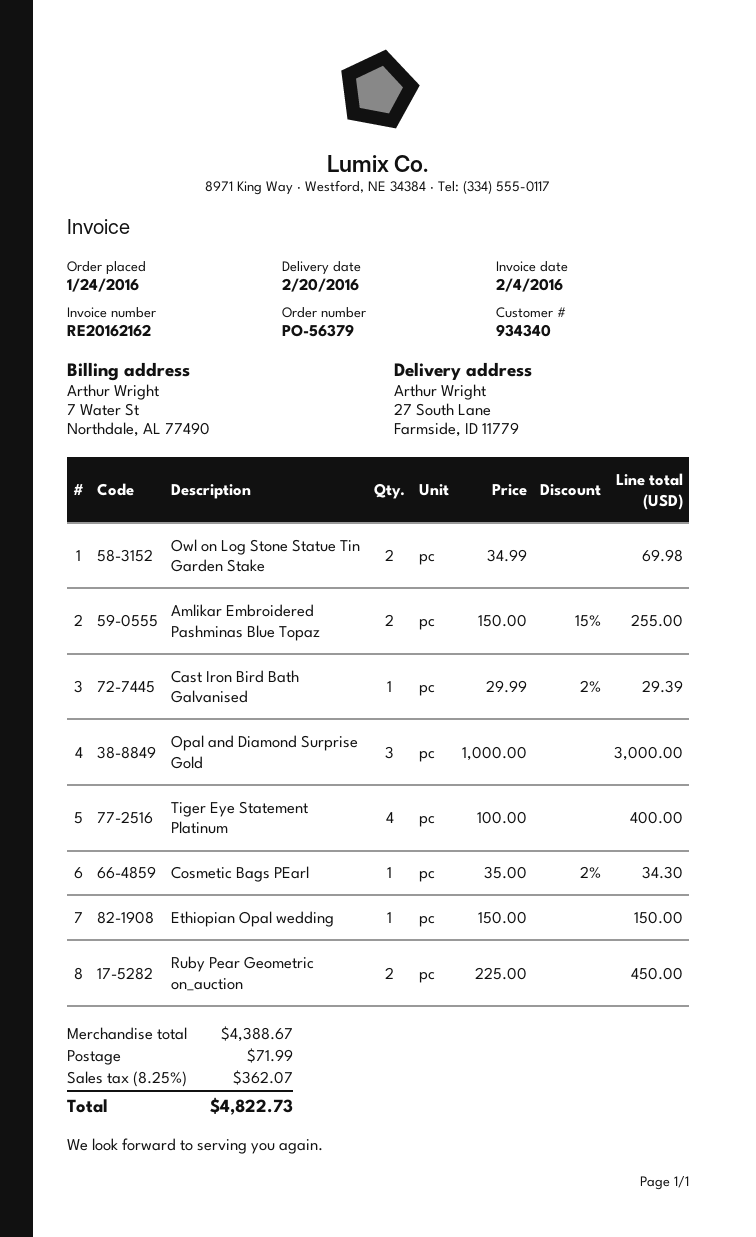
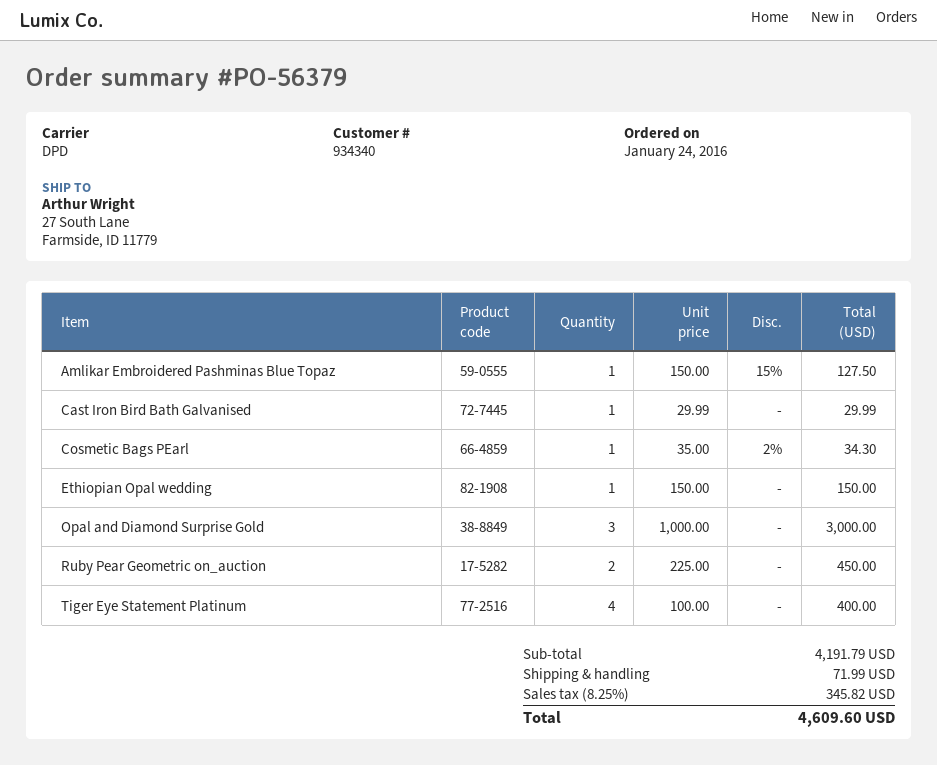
Owl on Log Stone Statue Tin Garden Stake: 2 x 34.99 = 69.98 -> none
Amlikar Embroidered Pashminas Blue Topaz: 2 x 150.00 - 15% = 255.00 -> 1 x 150.00 - 15% = 127.50
Cast Iron Bird Bath Galvanised: 1 x 29.99 - 2% = 29.39 -> 1 x 29.99 = 29.99
subtotal: 4388.67 -> 4191.79
tax: 8.25% = 362.07 -> 8.25% = 345.82
total: 4822.73 -> 4609.60

